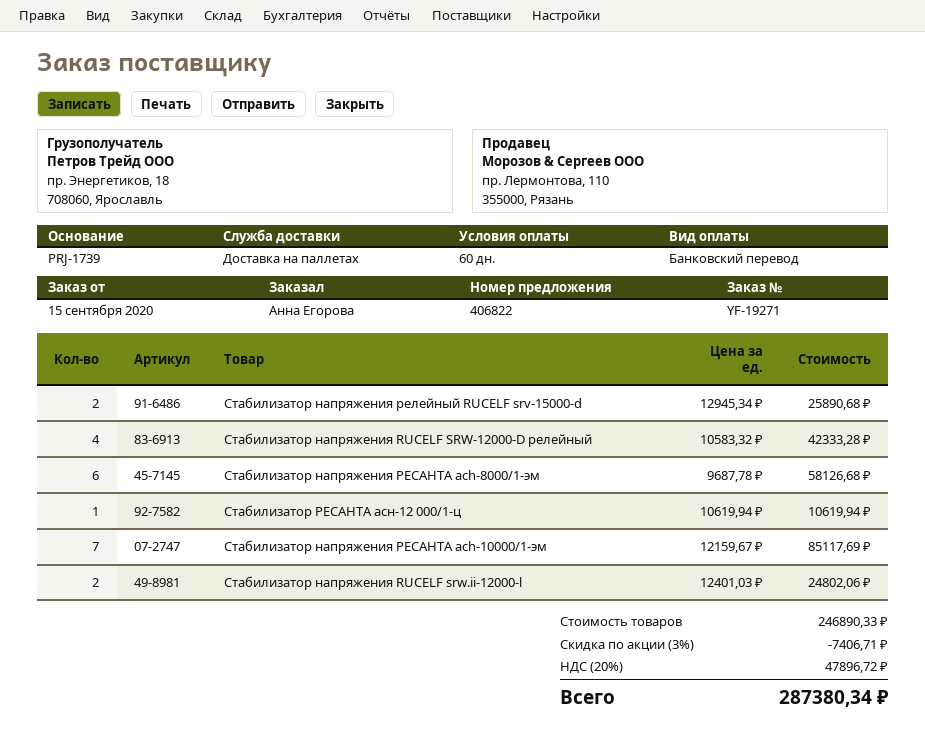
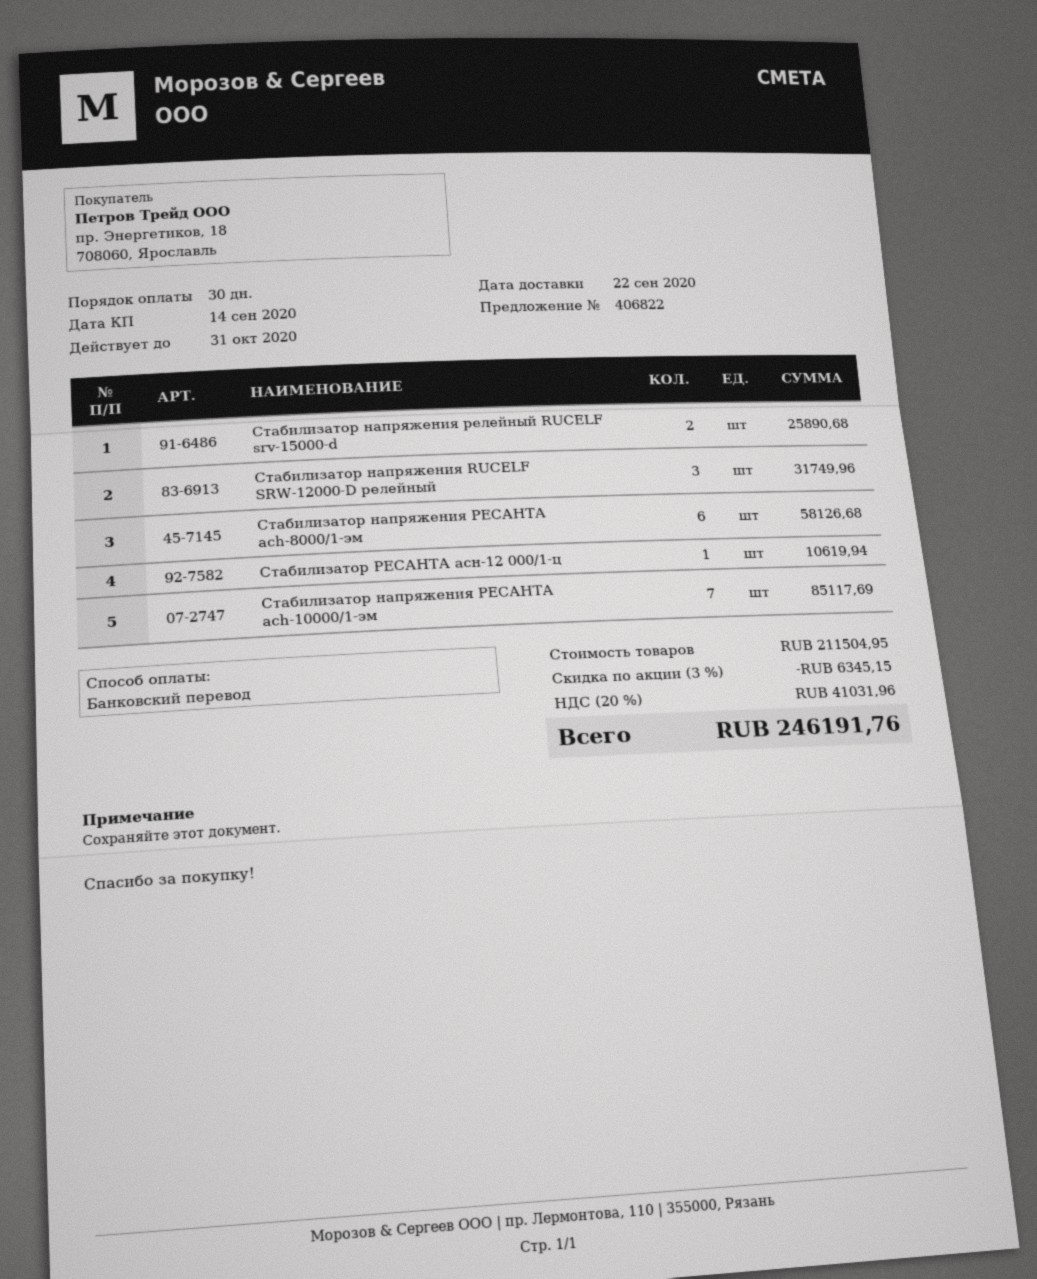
payment terms: 60 days -> 30 days
Стабилизатор напряжения RUCELF SRW-12000-D релейный: 4 for 42333.28 -> 3 for 31749.96
Стабилизатор напряжения RUCELF srw.ii-12000-l: 2 for 24802.06 -> none
subtotal: 246890.33 -> 211504.95
discount: 3% = 7406.71 -> 3% = 6345.15
tax: 20% = 47896.72 -> 20% = 41031.96
total: 287380.34 -> 246191.76

